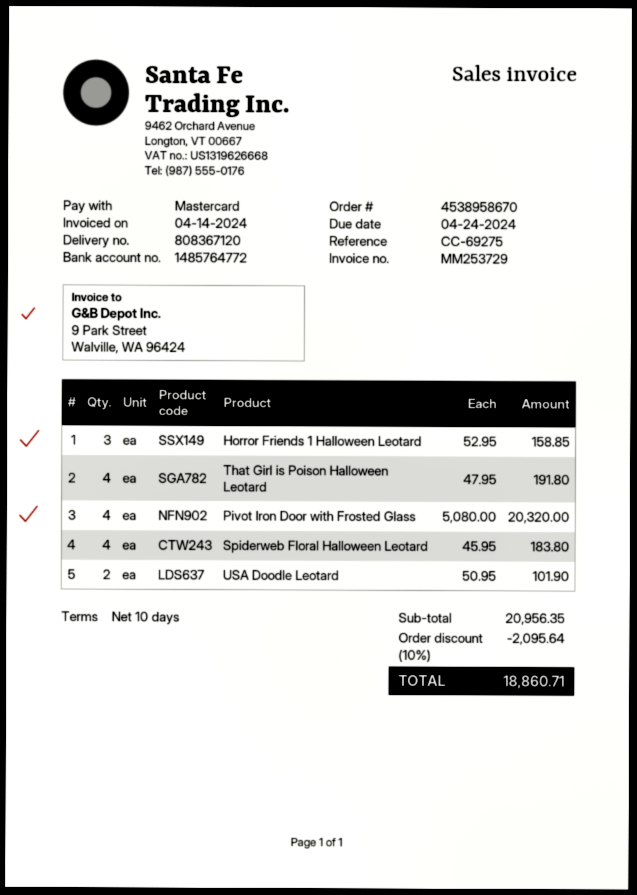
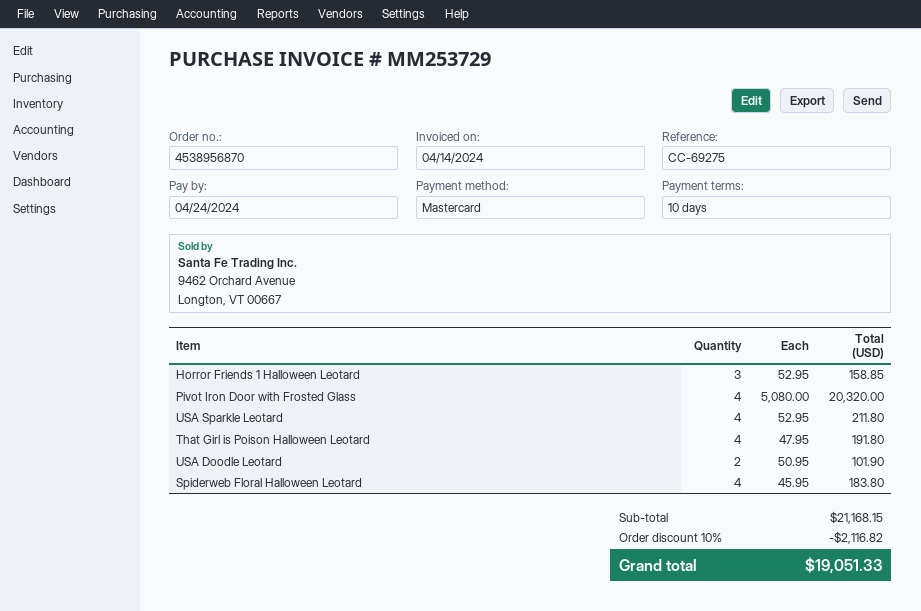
order number: 4538958670 -> 4538956870
USA Sparkle Leotard: none -> 4 x 52.95 = 211.80
subtotal: 20956.35 -> 21168.15
discount: 10% = 2095.64 -> 10% = 2116.82
total: 18860.71 -> 19051.33

